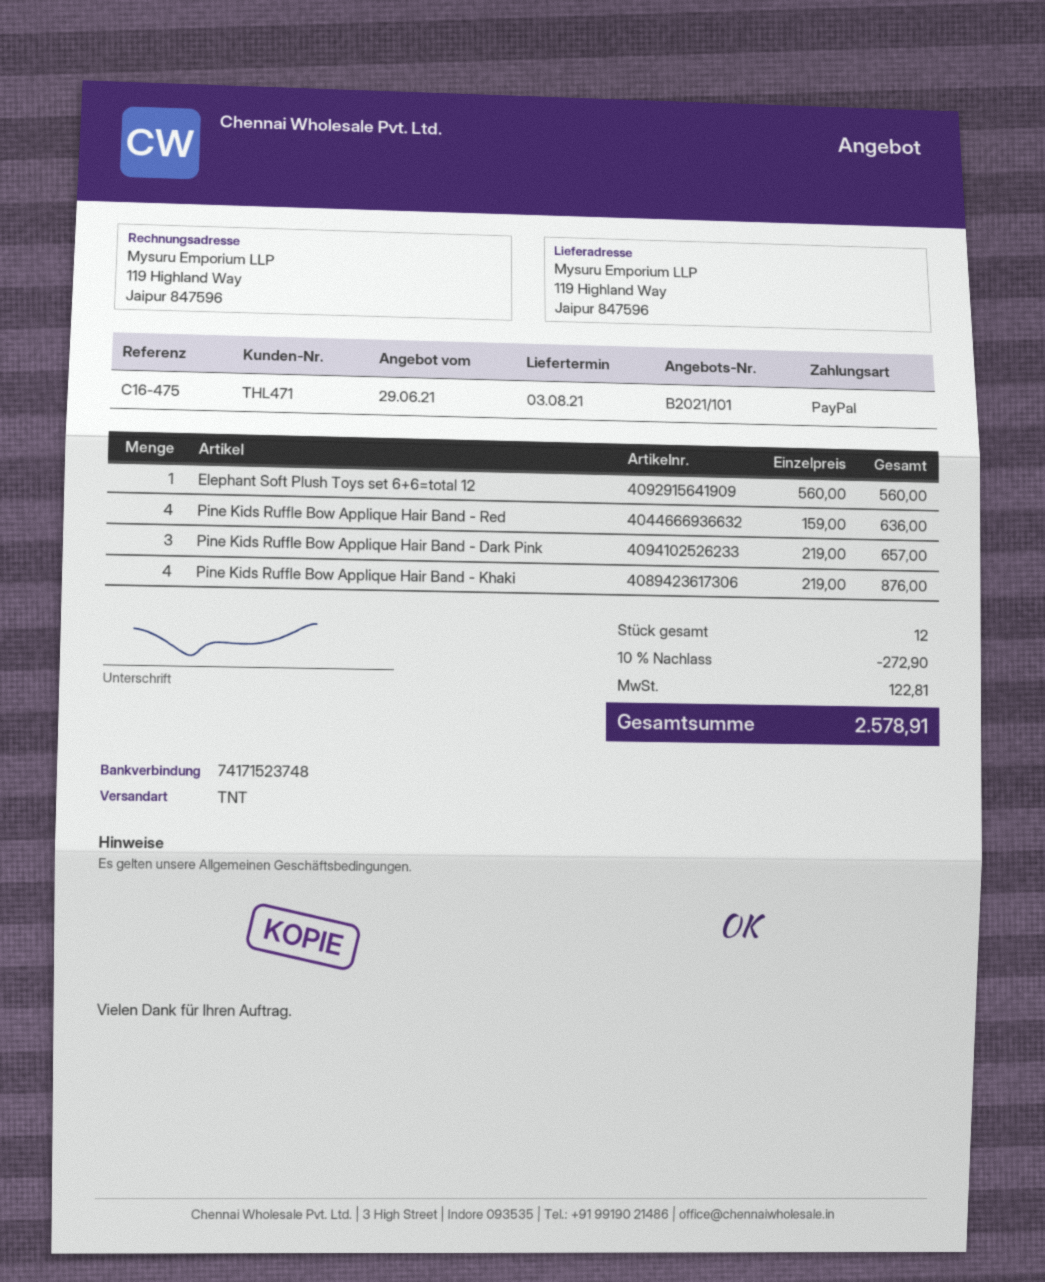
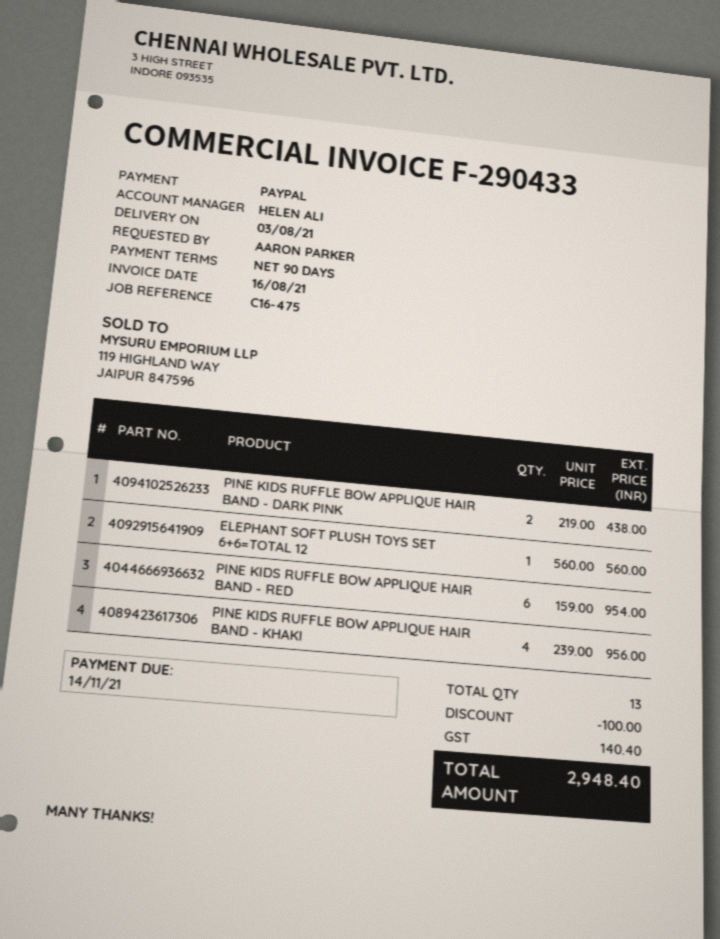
Pine Kids Ruffle Bow Applique Hair Band - Red: 4 x 159.00 = 636.00 -> 6 x 159.00 = 954.00
Pine Kids Ruffle Bow Applique Hair Band - Dark Pink: 3 x 219.00 = 657.00 -> 2 x 219.00 = 438.00
Pine Kids Ruffle Bow Applique Hair Band - Khaki: 4 x 219.00 = 876.00 -> 4 x 239.00 = 956.00
total quantity: 12 -> 13
discount: 272.90 -> 100.00
tax: 122.81 -> 140.40
total: 2578.91 -> 2948.40

